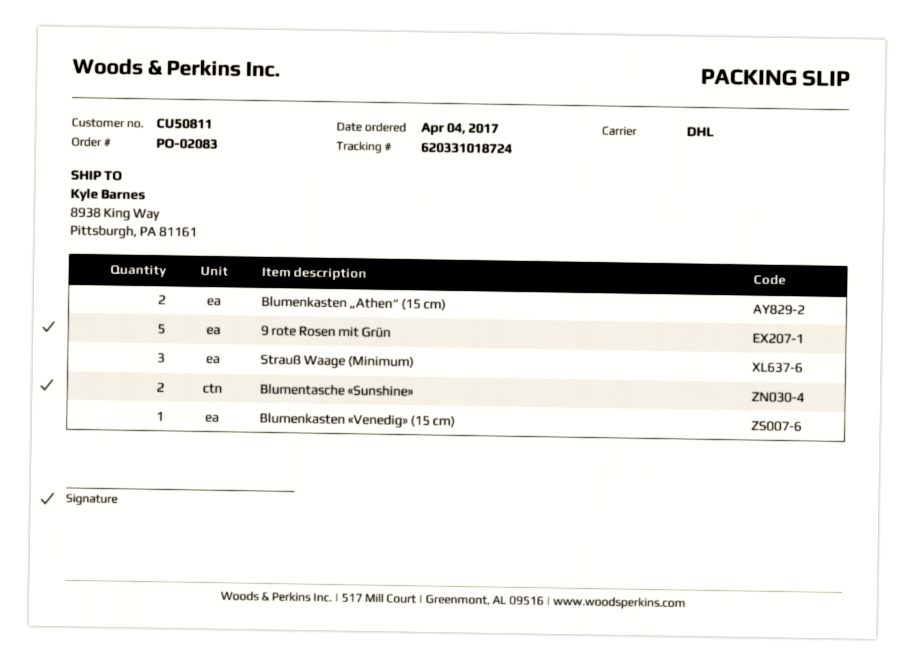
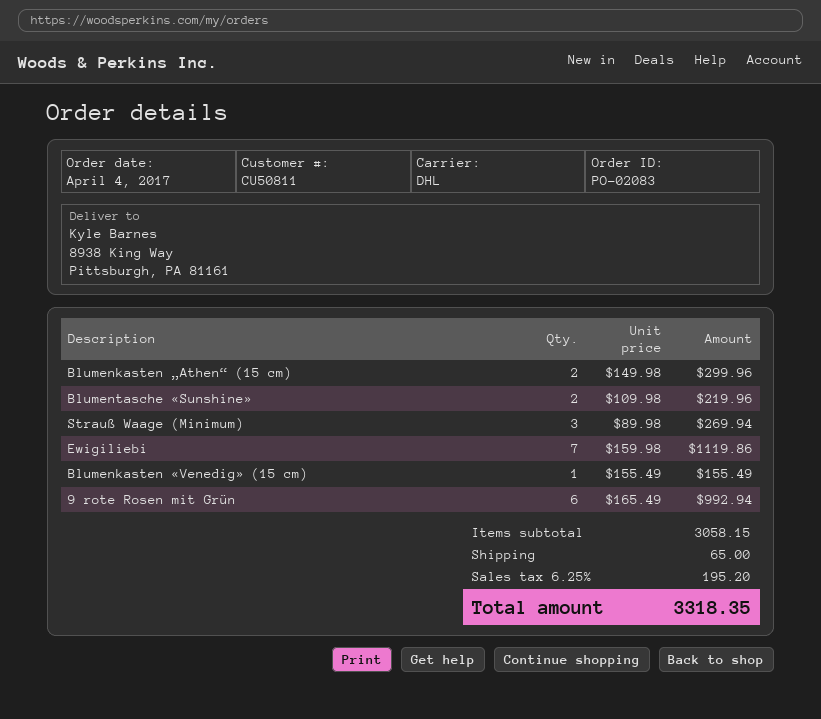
9 rote Rosen mit Grün: 5 -> 6
Ewigiliebi: none -> 7

